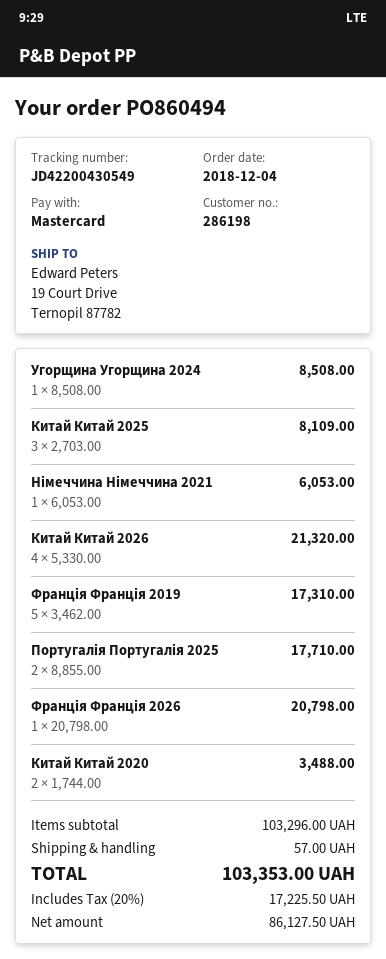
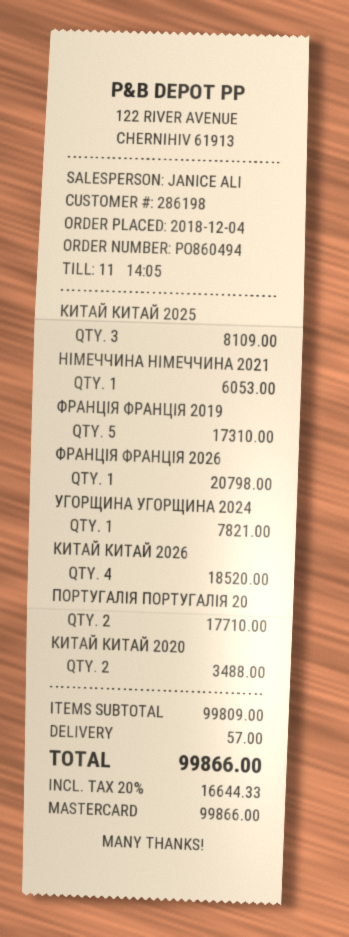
Угорщина Угорщина 2024: 1 for 8508.00 -> 1 for 7821.00
Китай Китай 2026: 4 for 21320.00 -> 4 for 18520.00
subtotal: 103296.00 -> 99809.00
tax: 20% = 17225.50 -> 20% = 16644.33
total: 103353.00 -> 99866.00

